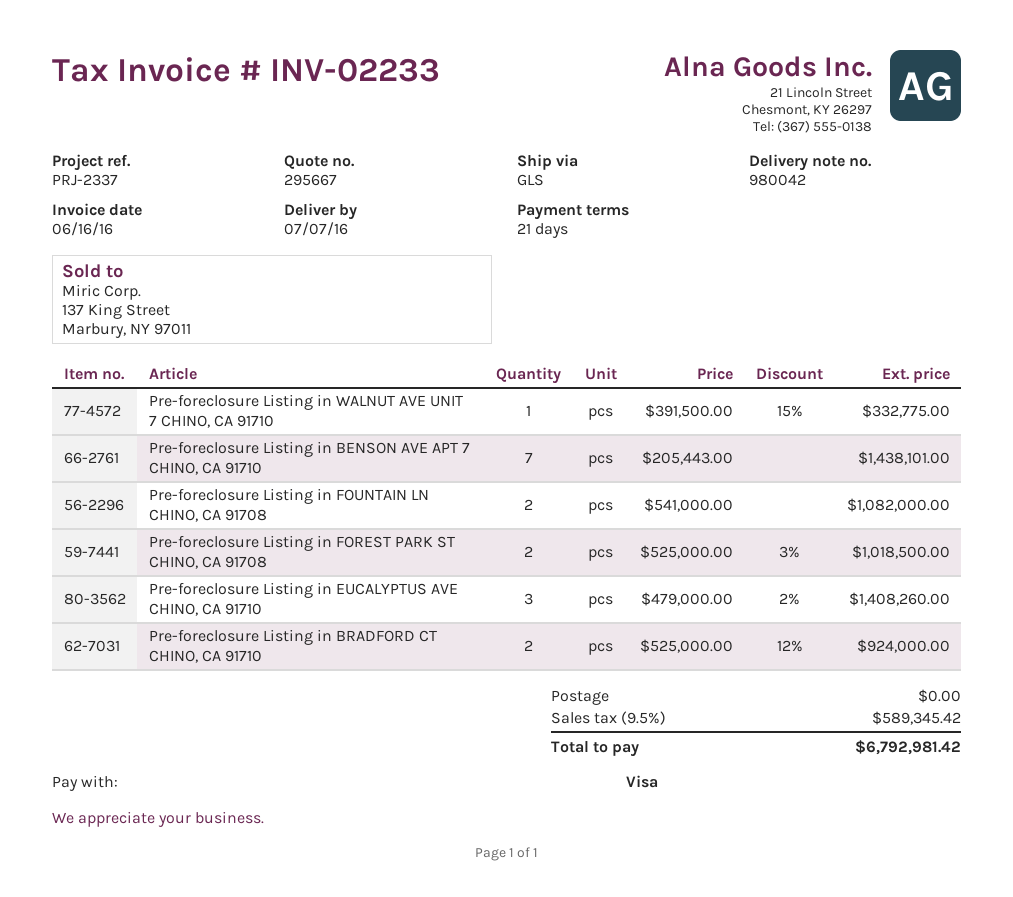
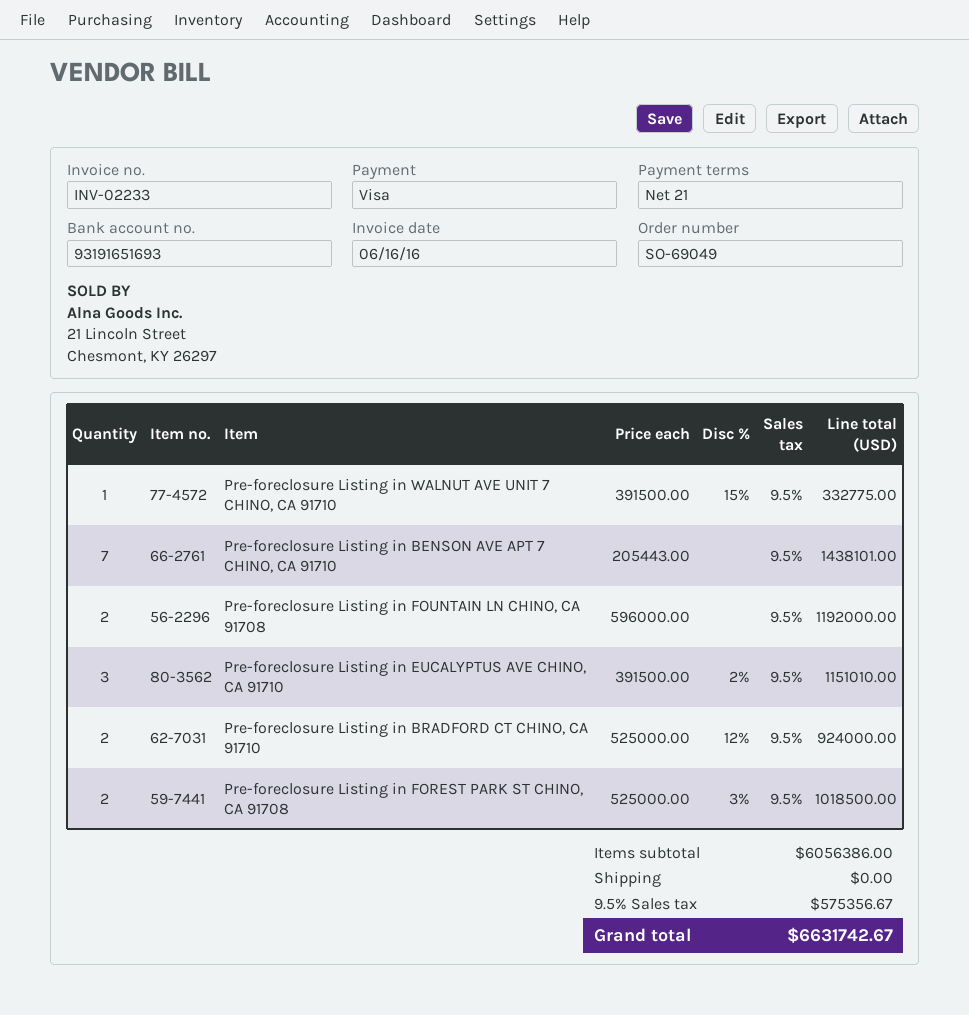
Pre-foreclosure Listing in FOUNTAIN LN CHINO, CA 91708: 2 x 541000.00 = 1082000.00 -> 2 x 596000.00 = 1192000.00
Pre-foreclosure Listing in EUCALYPTUS AVE CHINO, CA 91710: 3 x 479000.00 - 2% = 1408260.00 -> 3 x 391500.00 - 2% = 1151010.00
tax: 9.5% = 589345.42 -> 9.5% = 575356.67
total: 6792981.42 -> 6631742.67

